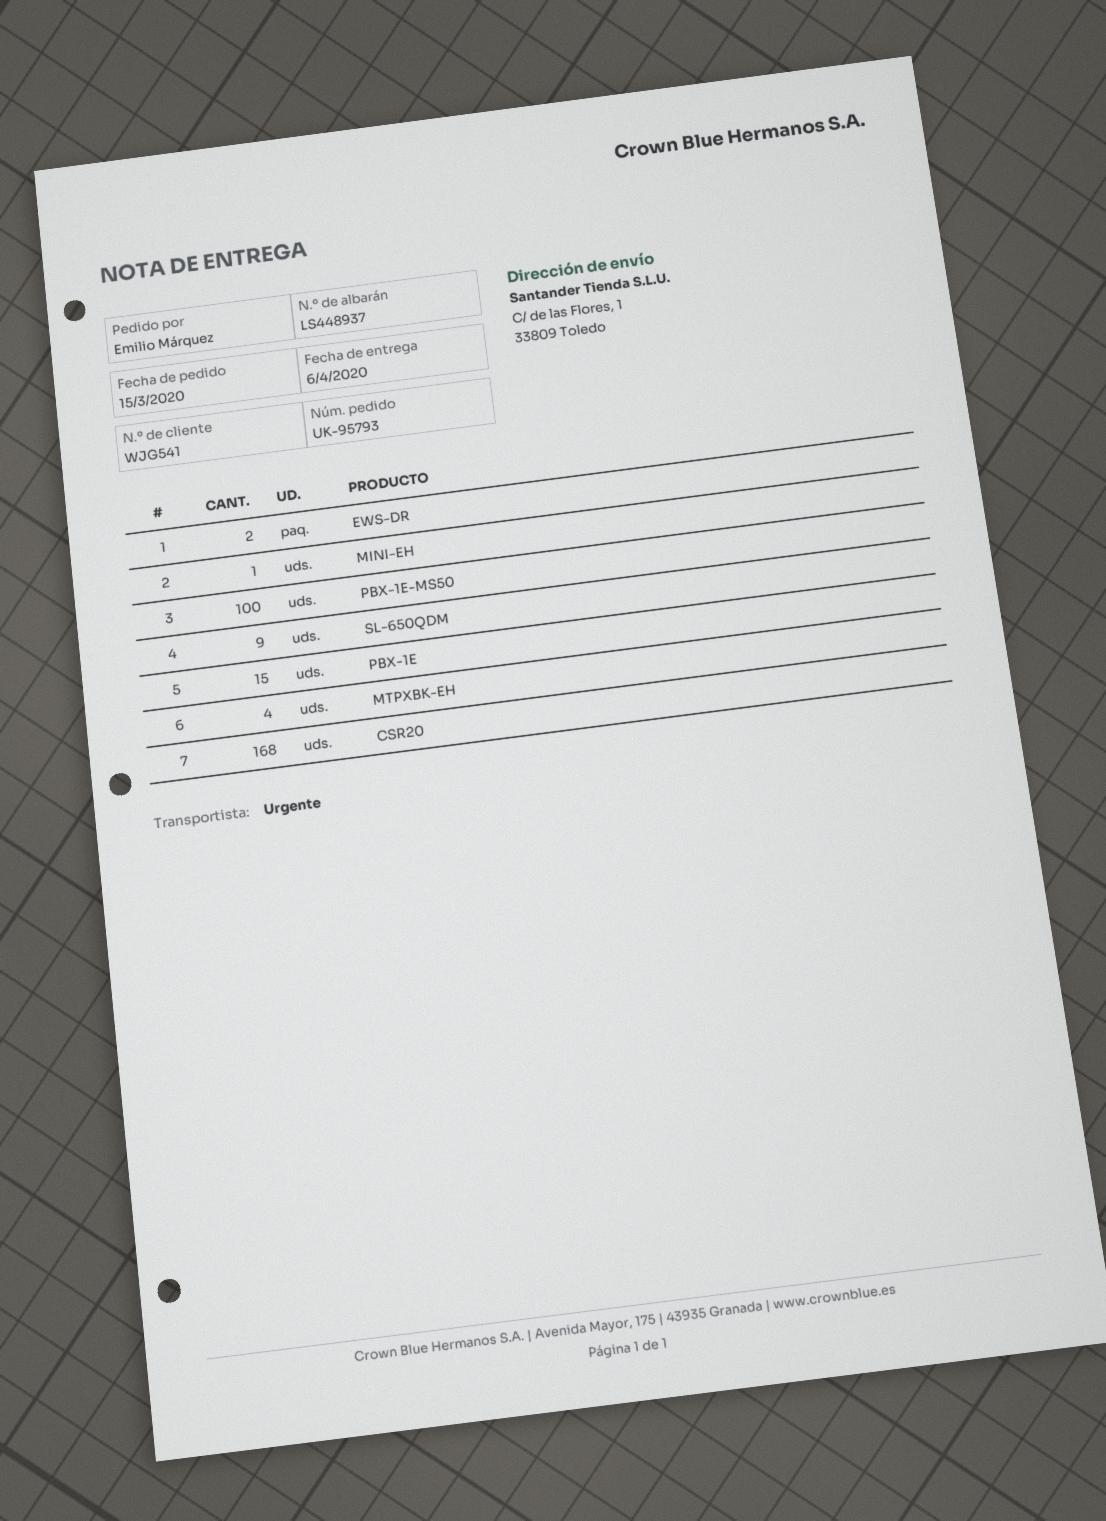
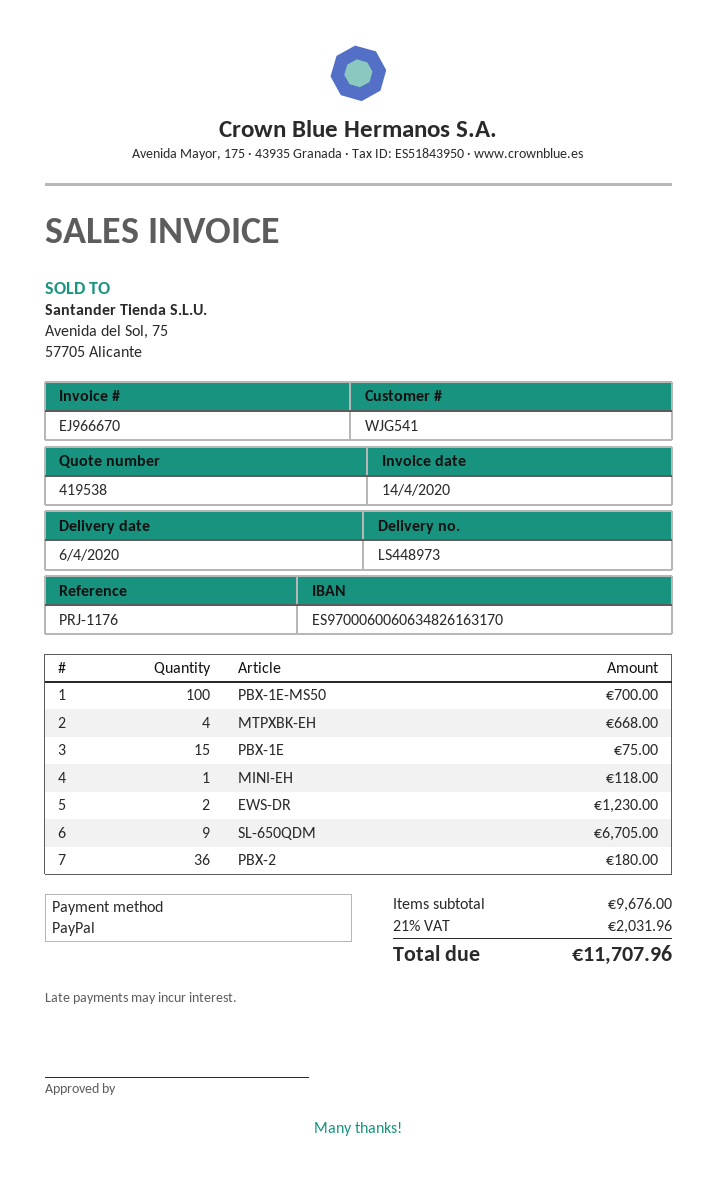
delivery note number: LS448937 -> LS448973
CSR20: 168 -> none
PBX-2: none -> 36

